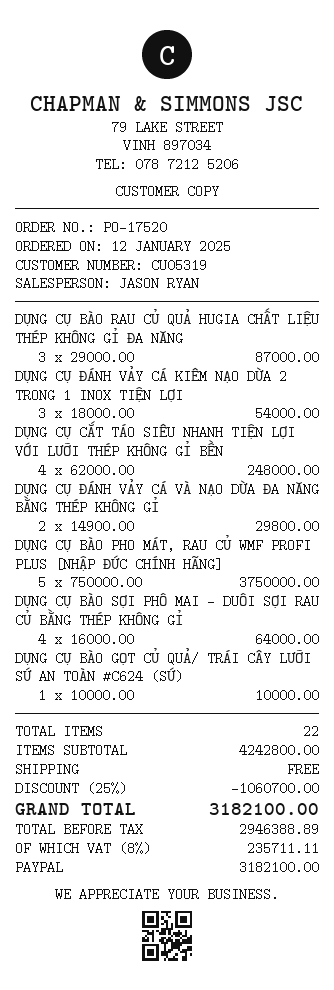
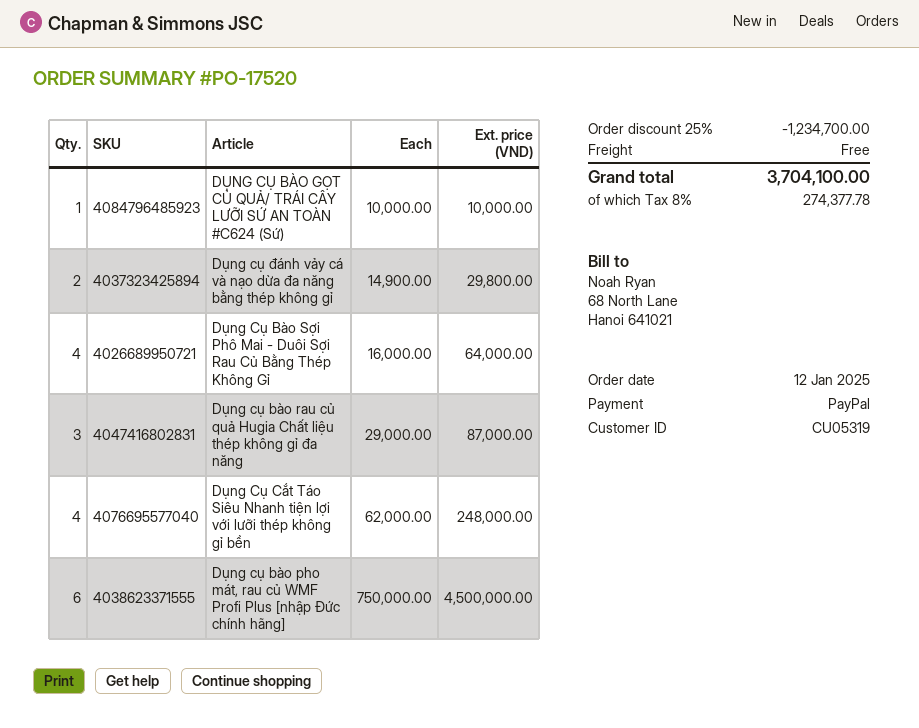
DỤNG CỤ ĐÁNH VẢY CÁ KIÊM NẠO DỪA 2 TRONG 1 INOX TIỆN LỢI: 3 x 18000.00 = 54000.00 -> none
DỤNG CỤ BÀO PHO MÁT, RAU CỦ WMF PROFI PLUS [NHẬP ĐỨC CHÍNH HÃNG]: 5 x 750000.00 = 3750000.00 -> 6 x 750000.00 = 4500000.00
discount: 25% = 1060700.00 -> 25% = 1234700.00
tax: 8% = 235711.11 -> 8% = 274377.78
total: 3182100.00 -> 3704100.00

